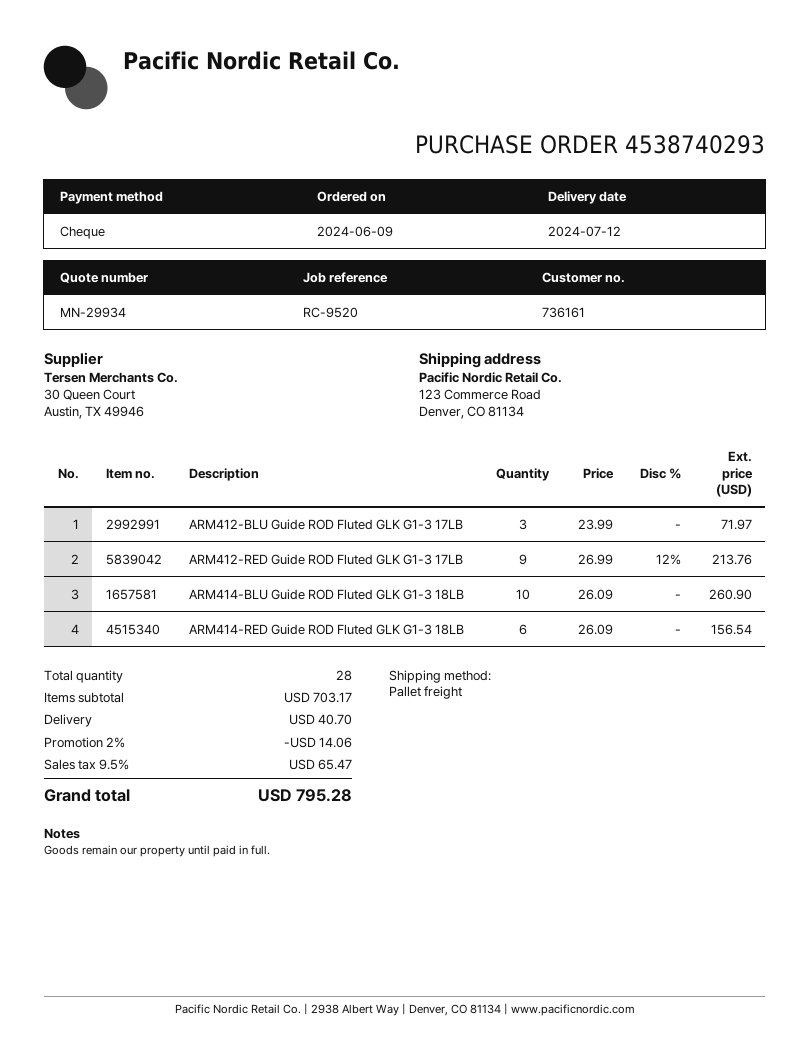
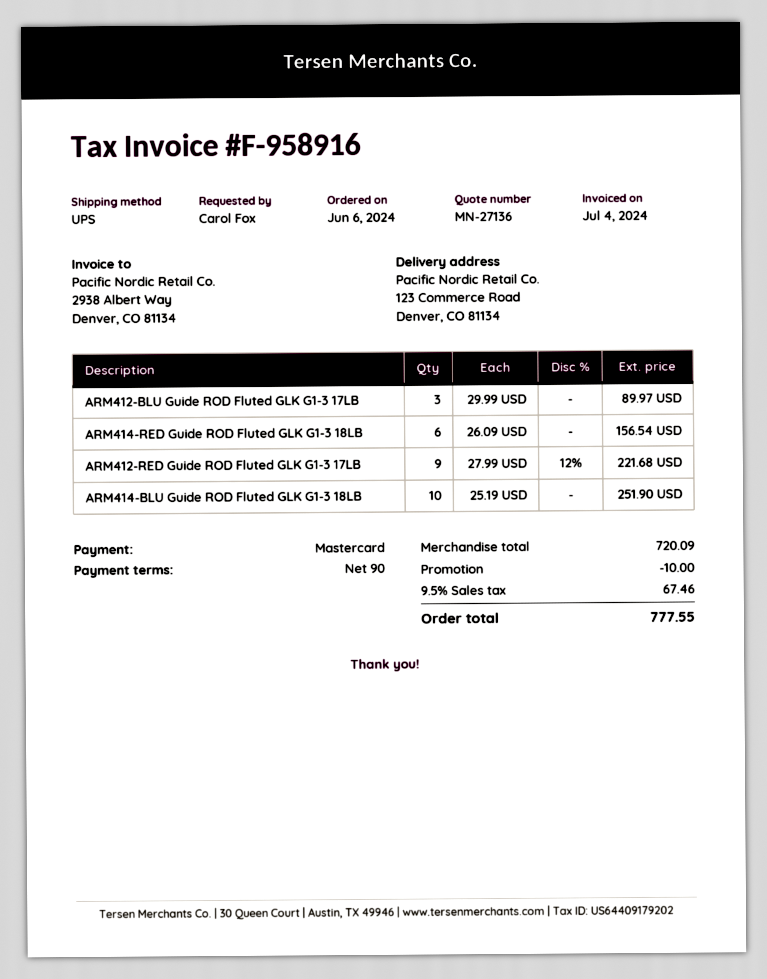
quote number: MN-29934 -> MN-27136
order date: 2024-06-09 -> 2024-06-06
payment method: cheque -> Mastercard
shipping method: pallet freight -> UPS
ARM412-BLU Guide ROD Fluted GLK G1-3 17LB: 3 x 23.99 = 71.97 -> 3 x 29.99 = 89.97
ARM412-RED Guide ROD Fluted GLK G1-3 17LB: 9 x 26.99 - 12% = 213.76 -> 9 x 27.99 - 12% = 221.68
ARM414-BLU Guide ROD Fluted GLK G1-3 18LB: 10 x 26.09 = 260.90 -> 10 x 25.19 = 251.90
subtotal: 703.17 -> 720.09
discount: 14.06 -> 10.00
shipping: 40.70 -> none
tax: 9.5% = 65.47 -> 9.5% = 67.46
total: 795.28 -> 777.55

